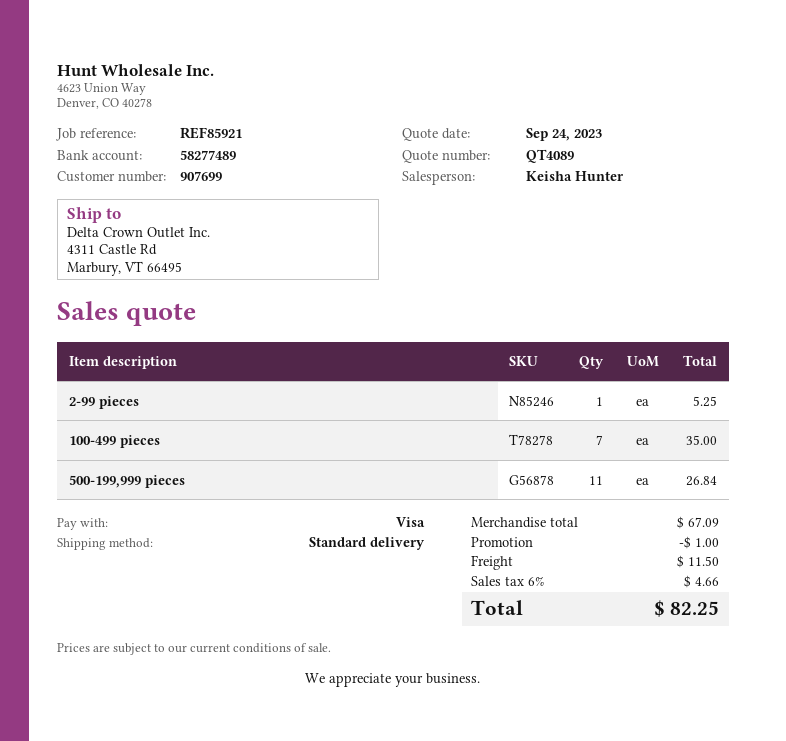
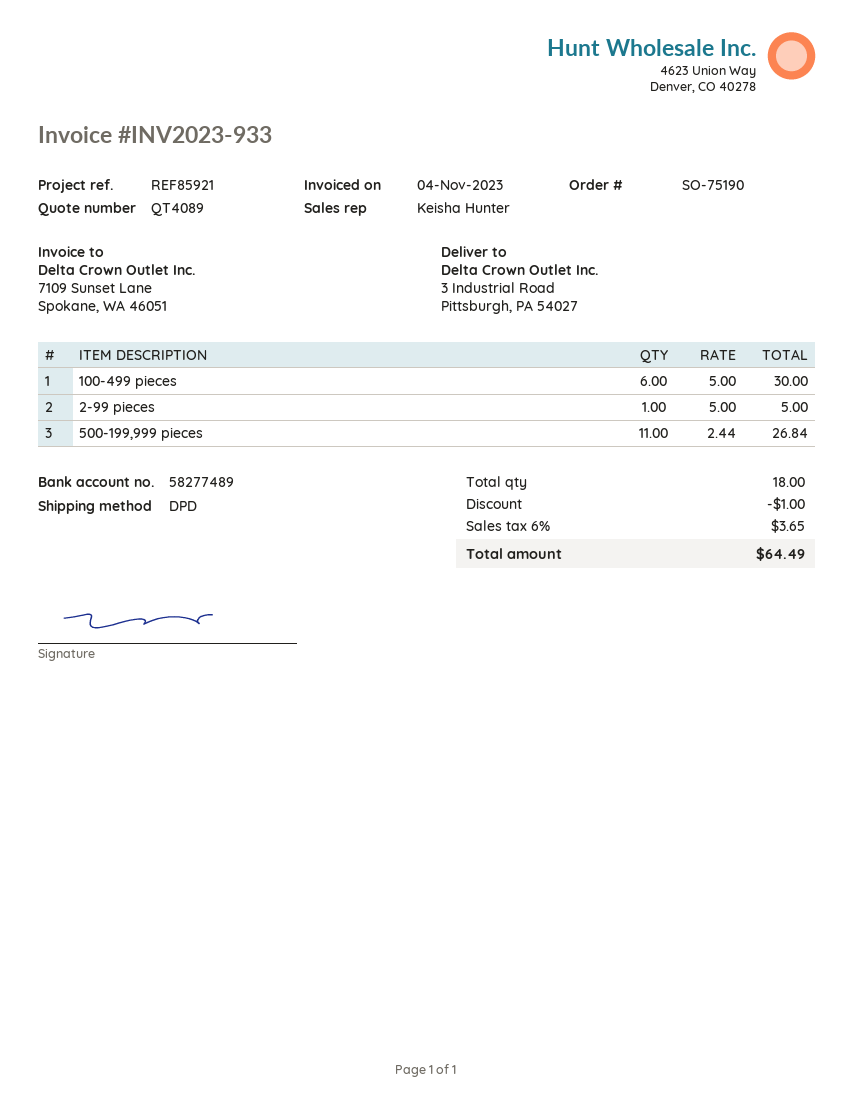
shipping method: standard -> DPD
ship to: 4311 Castle Rd, Marbury, VT 66495 -> 3 Industrial Road, Pittsburgh, PA 54027
2-99 pieces: 1 for 5.25 -> 1 for 5.00
100-499 pieces: 7 for 35.00 -> 6 for 30.00
shipping: 11.50 -> none
tax: 6% = 4.66 -> 6% = 3.65
total: 82.25 -> 64.49

